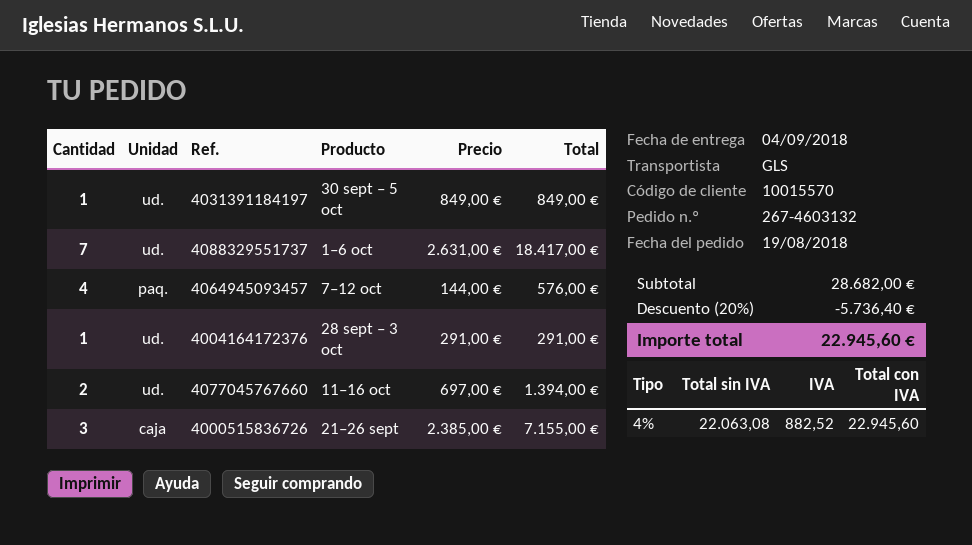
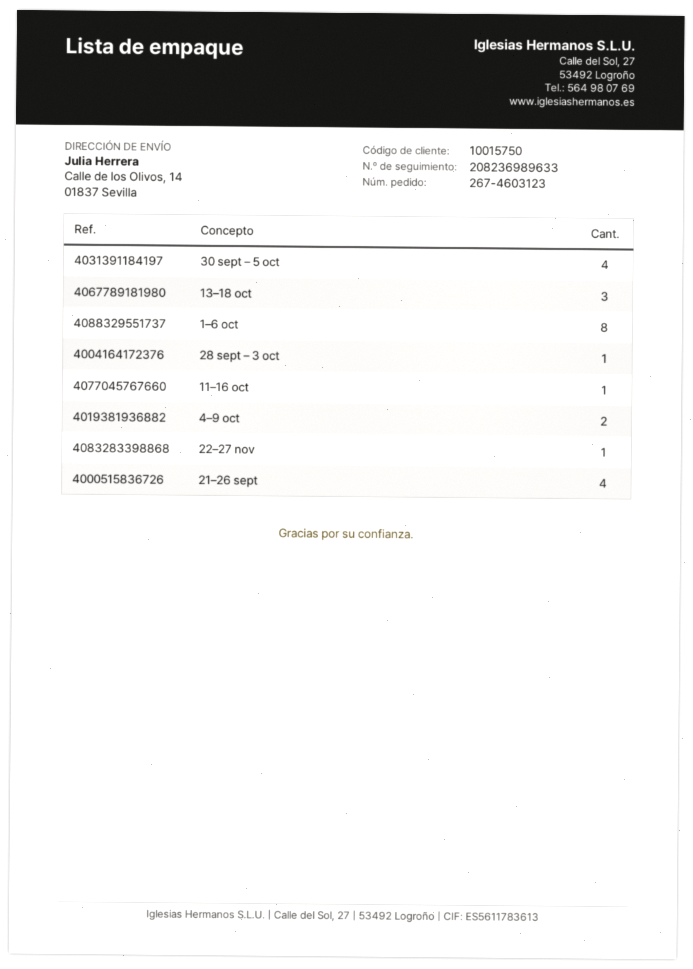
order number: 267-4603132 -> 267-4603123
customer number: 10015570 -> 10015750
30 sept – 5 oct: 1 -> 4
1–6 oct: 7 -> 8
7–12 oct: 4 -> none
11–16 oct: 2 -> 1
21–26 sept: 3 -> 4
13–18 oct: none -> 3
4–9 oct: none -> 2
22–27 nov: none -> 1

